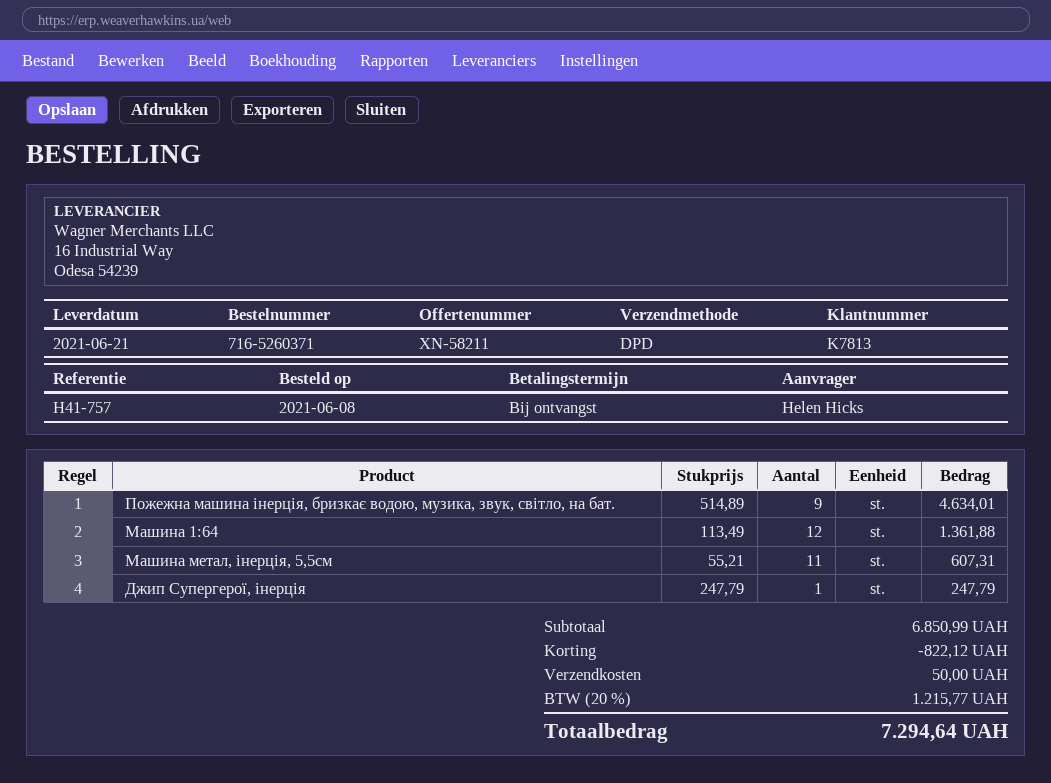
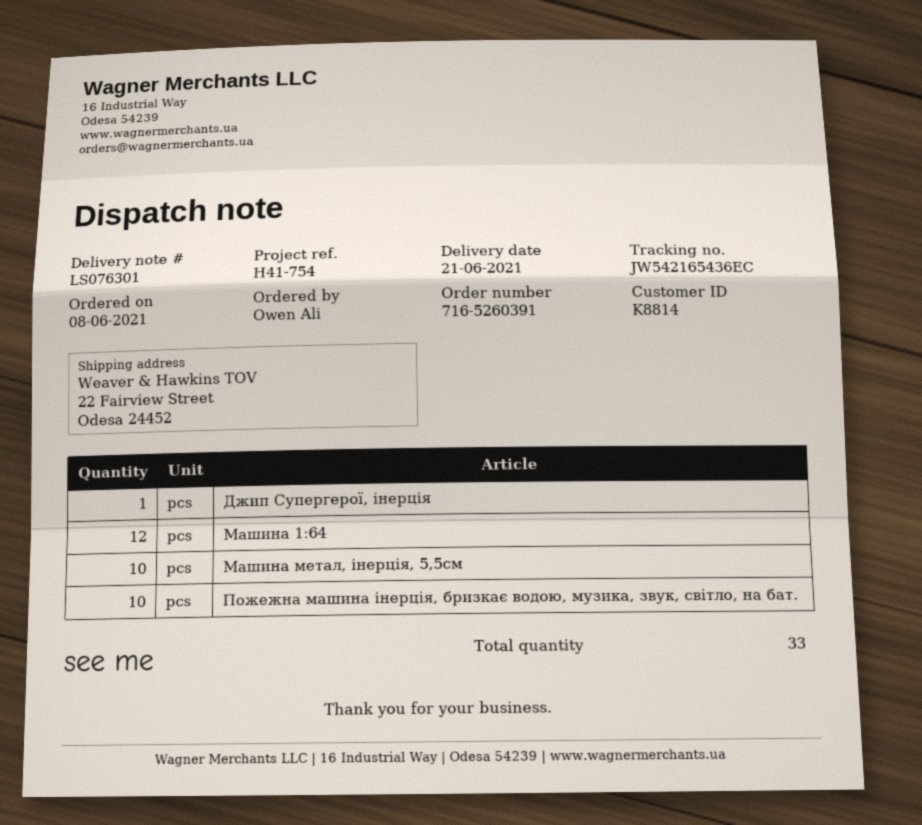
order number: 716-5260371 -> 716-5260391
customer number: K7813 -> K8814
reference: H41-757 -> H41-754
ordered by: Helen Hicks -> Owen Ali
Пожежна машина інерція, бризкає водою, музика, звук, світло, на бат.: 9 -> 10
Машина метал, інерція, 5,5см: 11 -> 10

